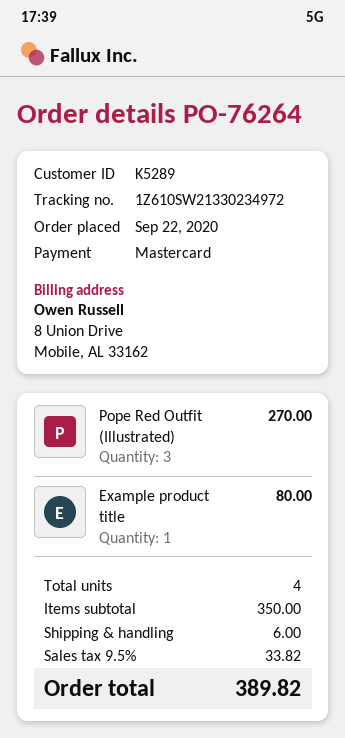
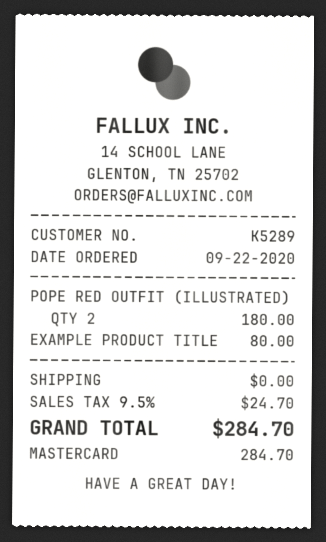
Pope Red Outfit (Illustrated): 3 for 270.00 -> 2 for 180.00
shipping: 6.00 -> 0.00
tax: 9.5% = 33.82 -> 9.5% = 24.70
total: 389.82 -> 284.70

